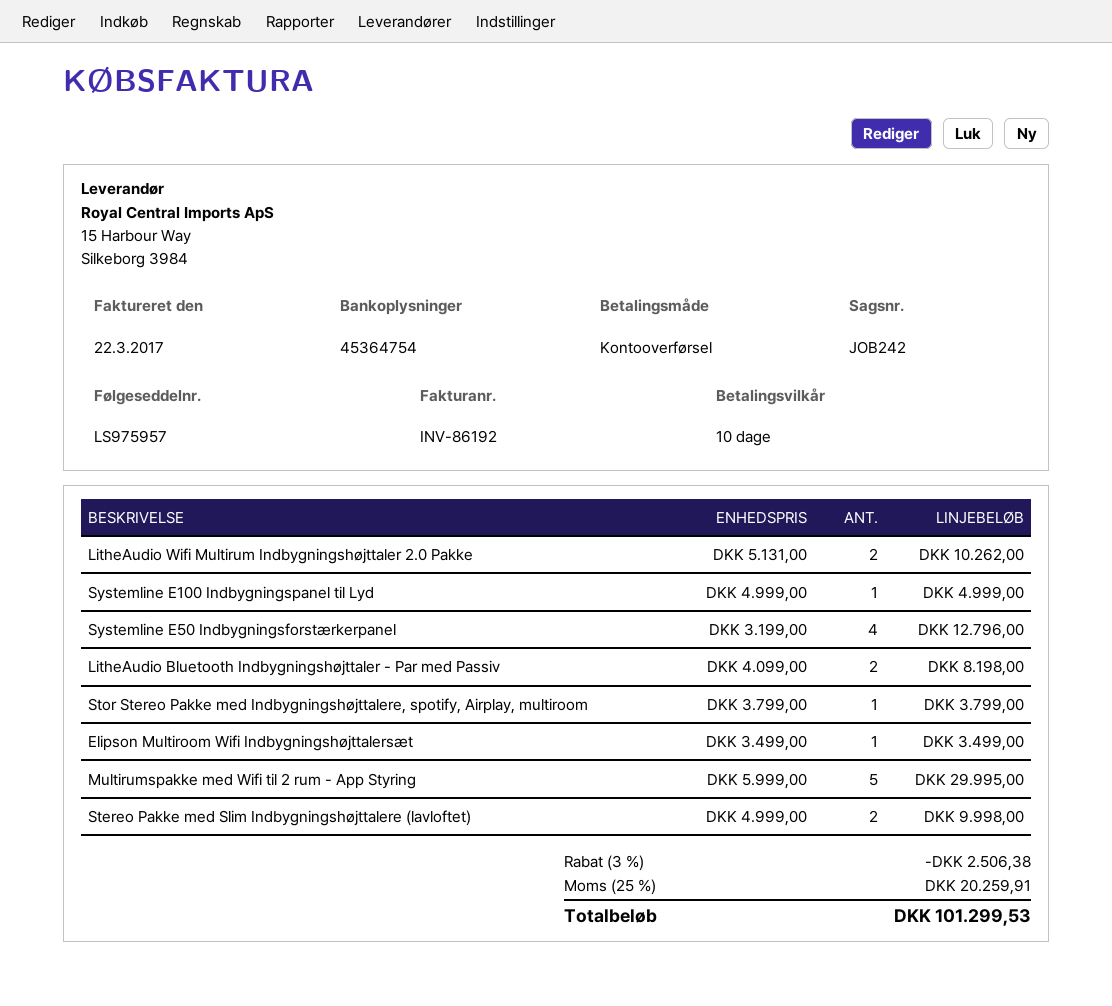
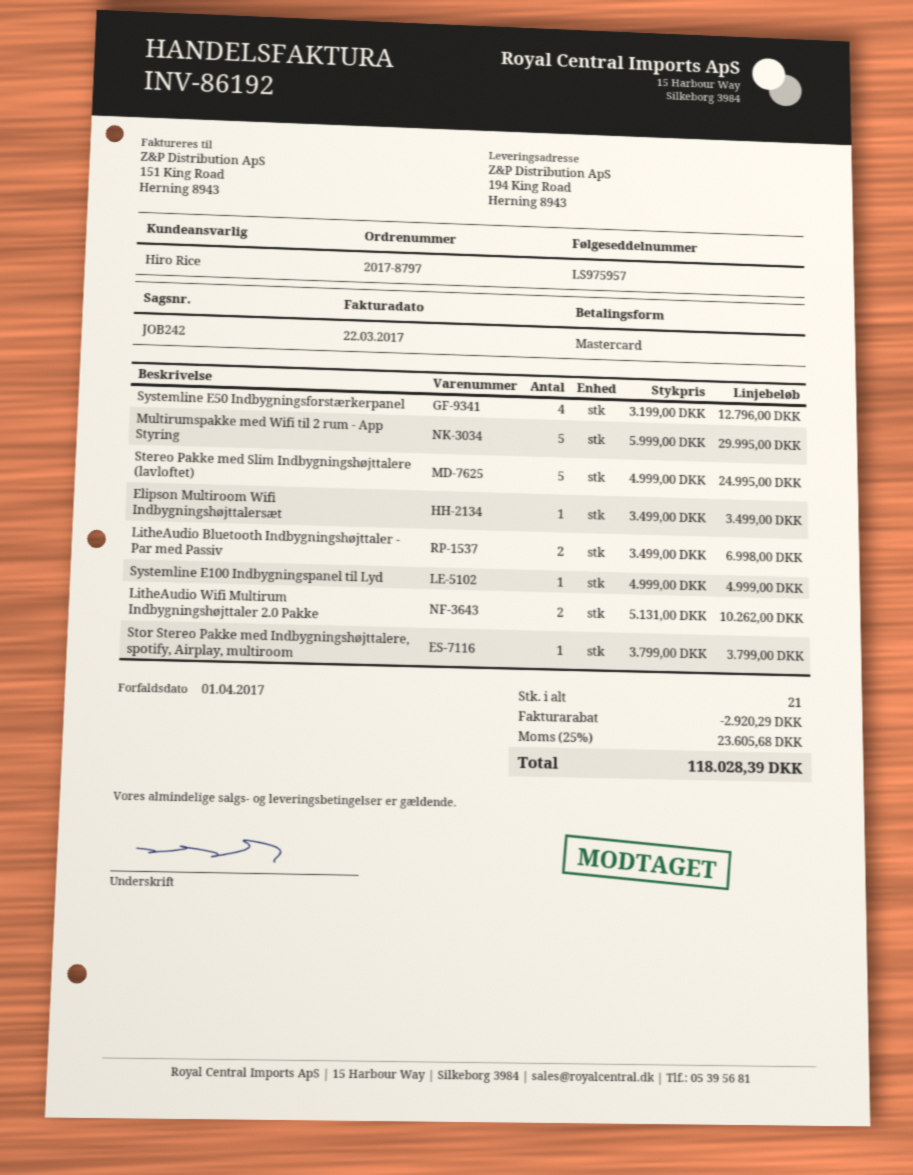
payment method: bank transfer -> Mastercard
LitheAudio Bluetooth Indbygningshøjttaler - Par med Passiv: 2 x 4099.00 = 8198.00 -> 2 x 3499.00 = 6998.00
Stereo Pakke med Slim Indbygningshøjttalere (lavloftet): 2 x 4999.00 = 9998.00 -> 5 x 4999.00 = 24995.00
discount: 2506.38 -> 2920.29
tax: 25% = 20259.91 -> 25% = 23605.68
total: 101299.53 -> 118028.39

